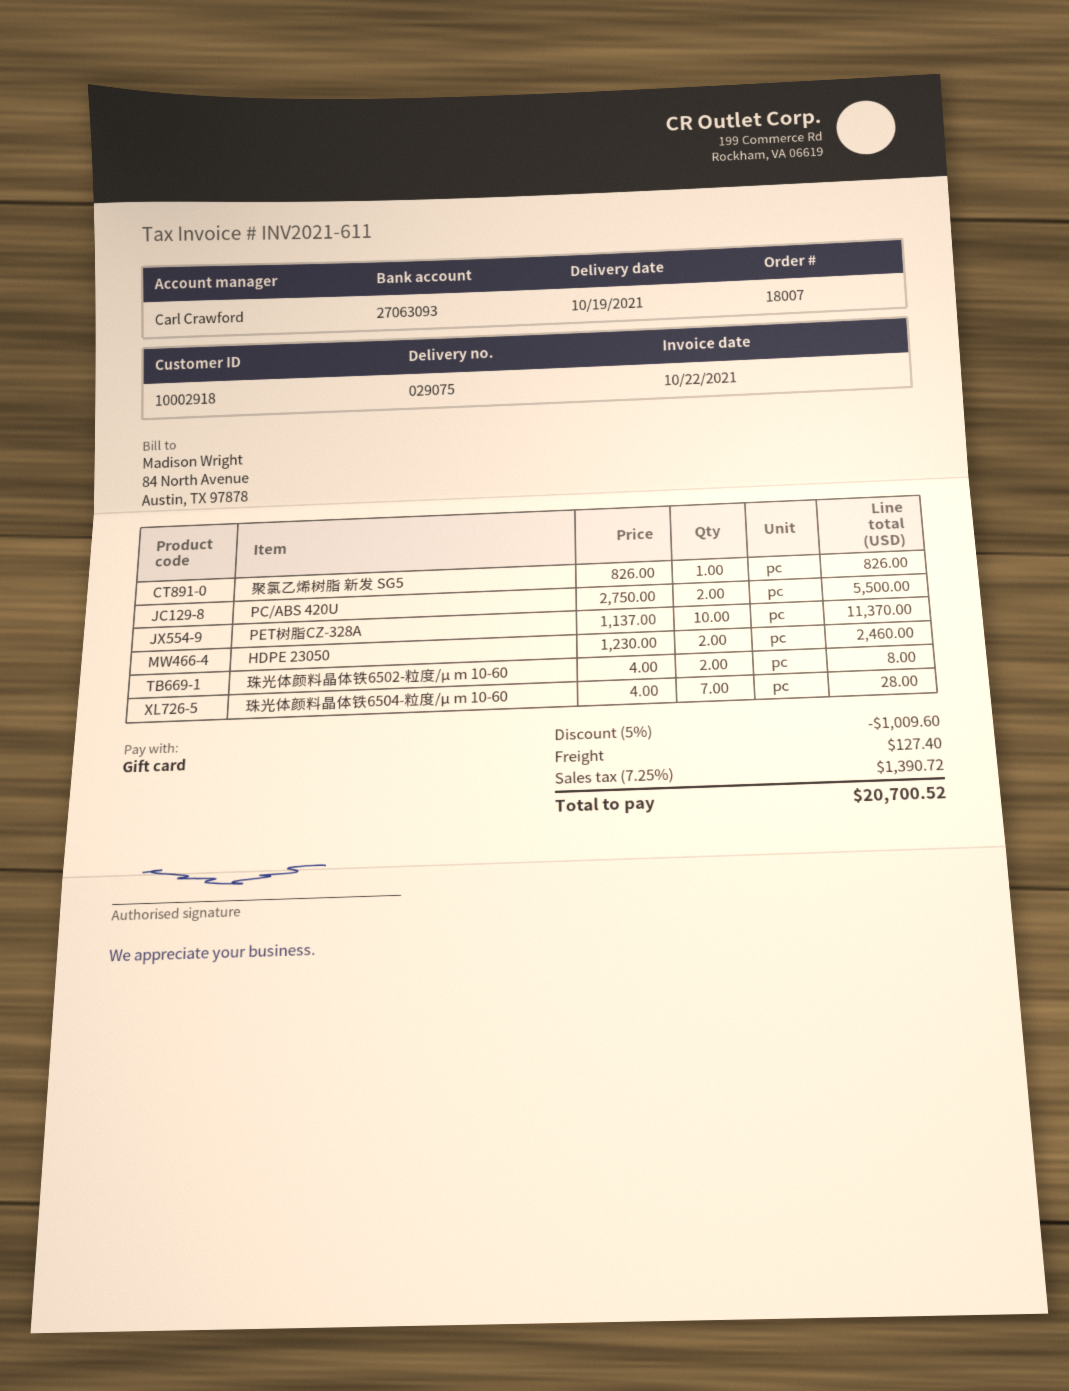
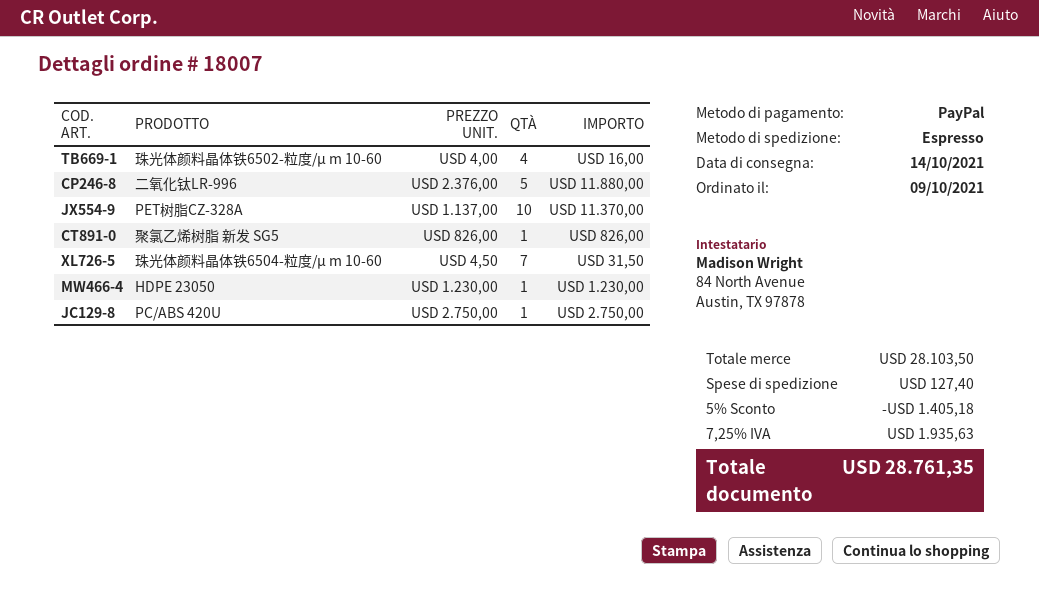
delivery date: 2021-10-19 -> 2021-10-14
payment method: gift card -> PayPal
PC/ABS 420U: 2 x 2750.00 = 5500.00 -> 1 x 2750.00 = 2750.00
HDPE 23050: 2 x 1230.00 = 2460.00 -> 1 x 1230.00 = 1230.00
珠光体颜料晶体铁6502-粒度/μ m 10-60: 2 x 4.00 = 8.00 -> 4 x 4.00 = 16.00
珠光体颜料晶体铁6504-粒度/μ m 10-60: 7 x 4.00 = 28.00 -> 7 x 4.50 = 31.50
二氧化钛LR-996: none -> 5 x 2376.00 = 11880.00
discount: 5% = 1009.60 -> 5% = 1405.18
tax: 7.25% = 1390.72 -> 7.25% = 1935.63
total: 20700.52 -> 28761.35

